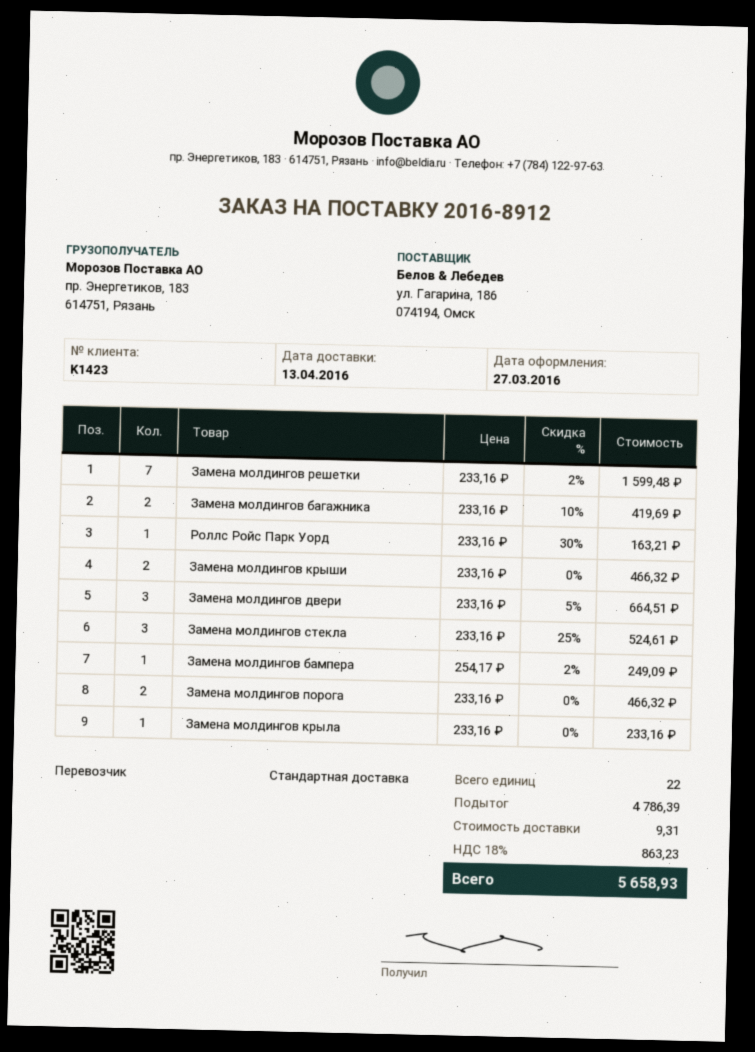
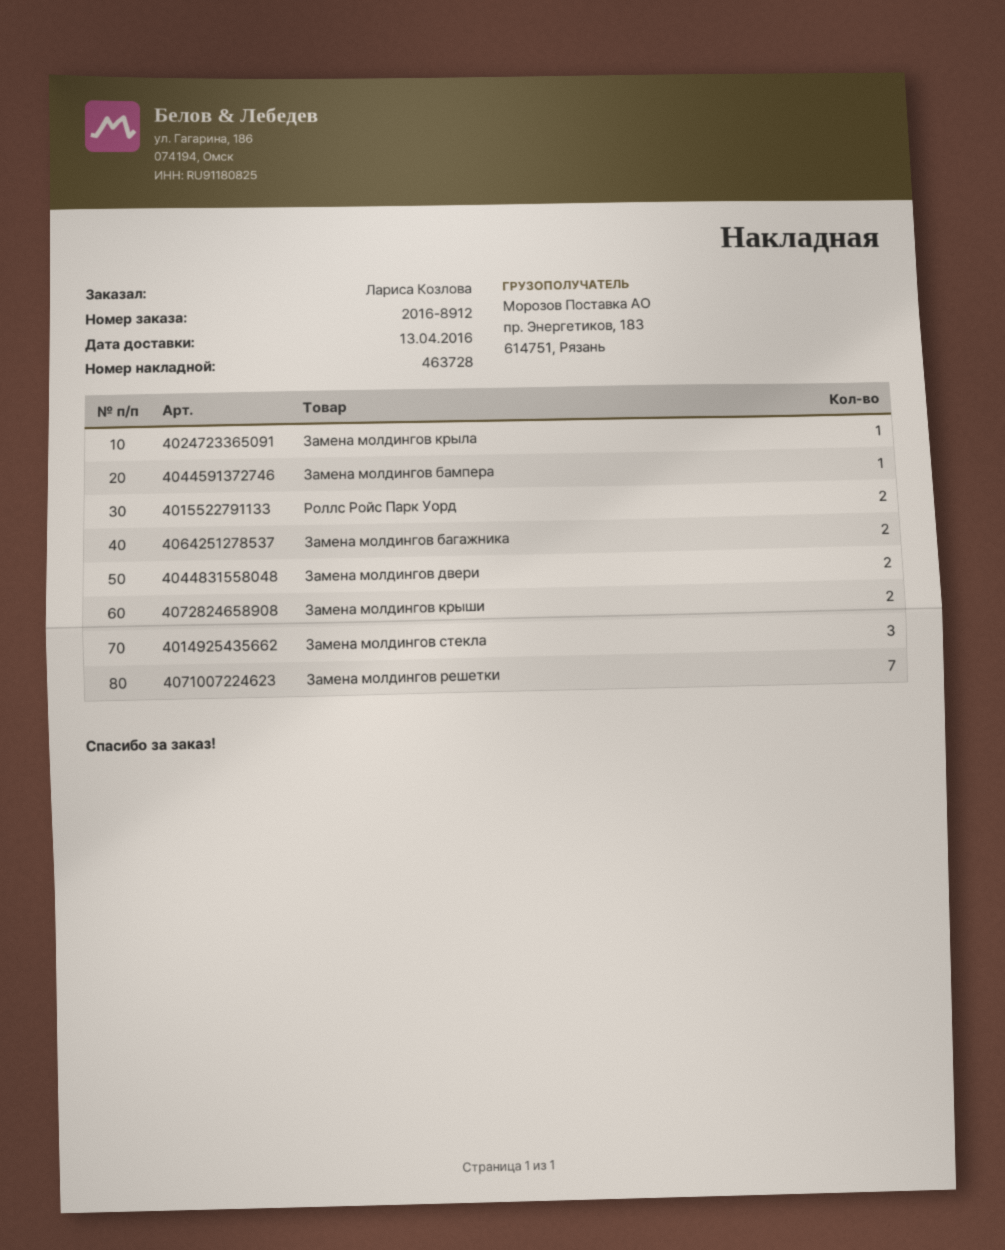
Роллс Ройс Парк Уорд: 1 -> 2
Замена молдингов двери: 3 -> 2
Замена молдингов порога: 2 -> none

